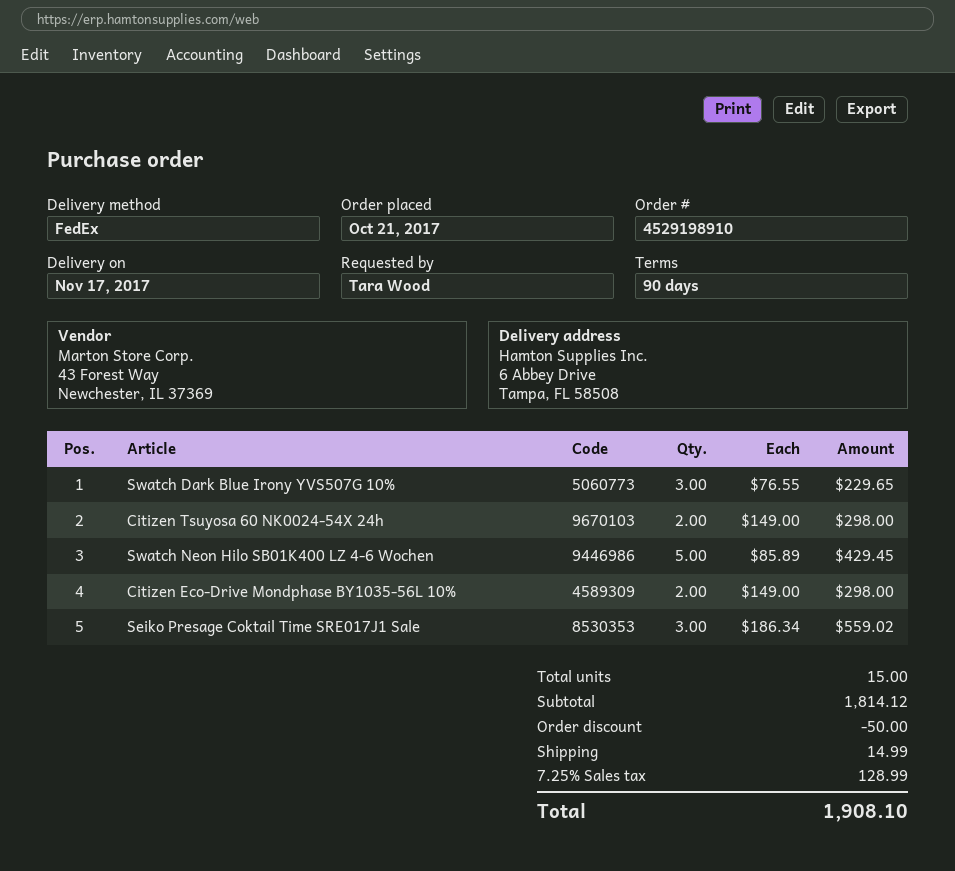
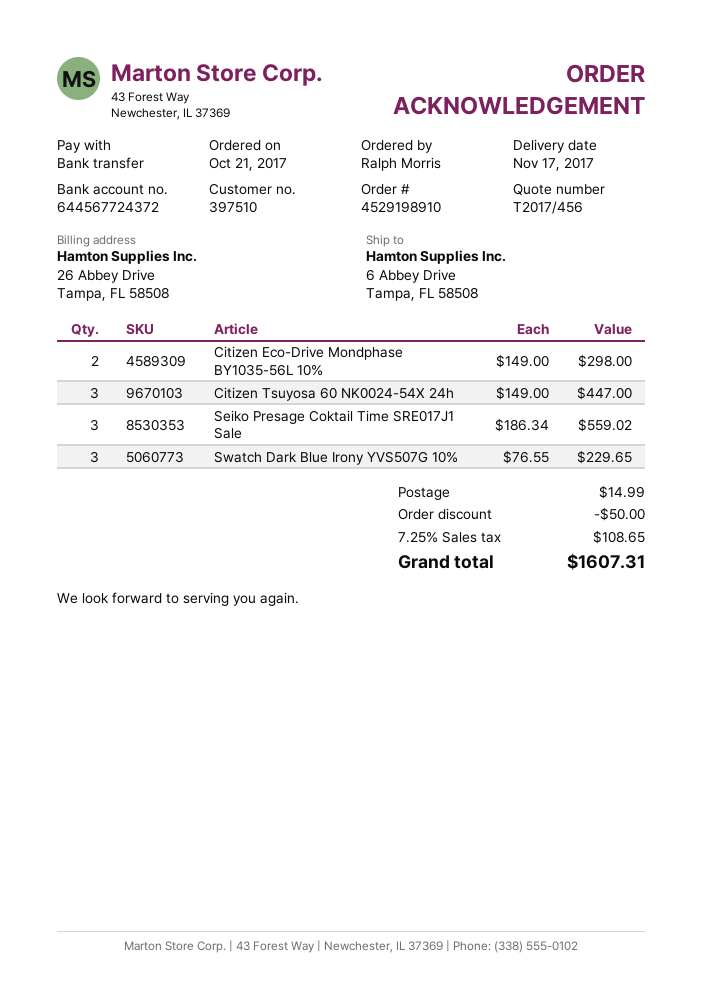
ordered by: Tara Wood -> Ralph Morris
Citizen Tsuyosa 60 NK0024-54X 24h: 2 x 149.00 = 298.00 -> 3 x 149.00 = 447.00
Swatch Neon Hilo SB01K400 LZ 4-6 Wochen: 5 x 85.89 = 429.45 -> none
tax: 7.25% = 128.99 -> 7.25% = 108.65
total: 1908.10 -> 1607.31

